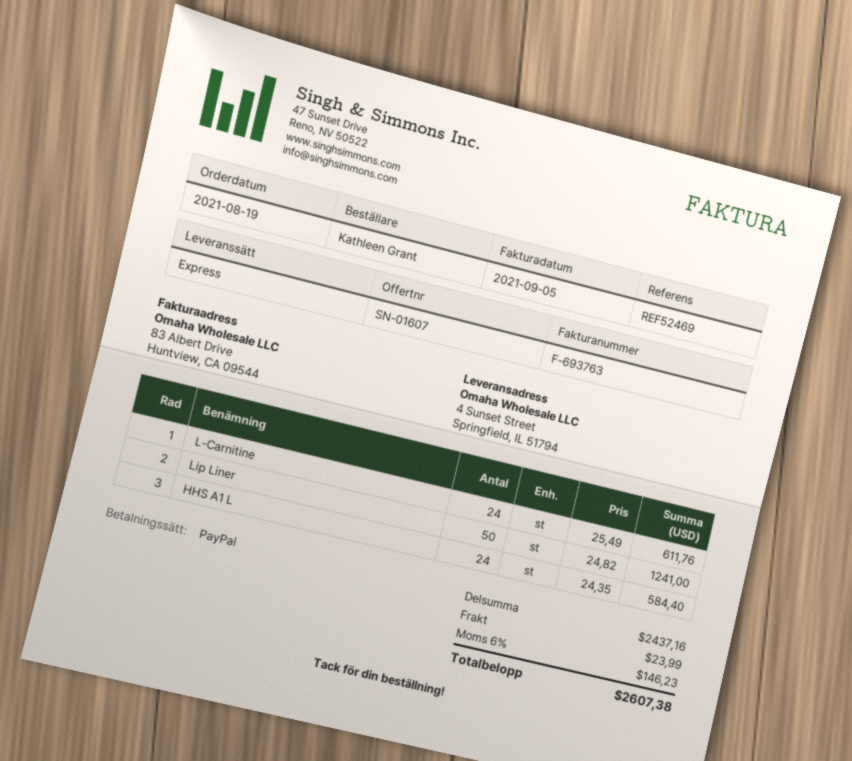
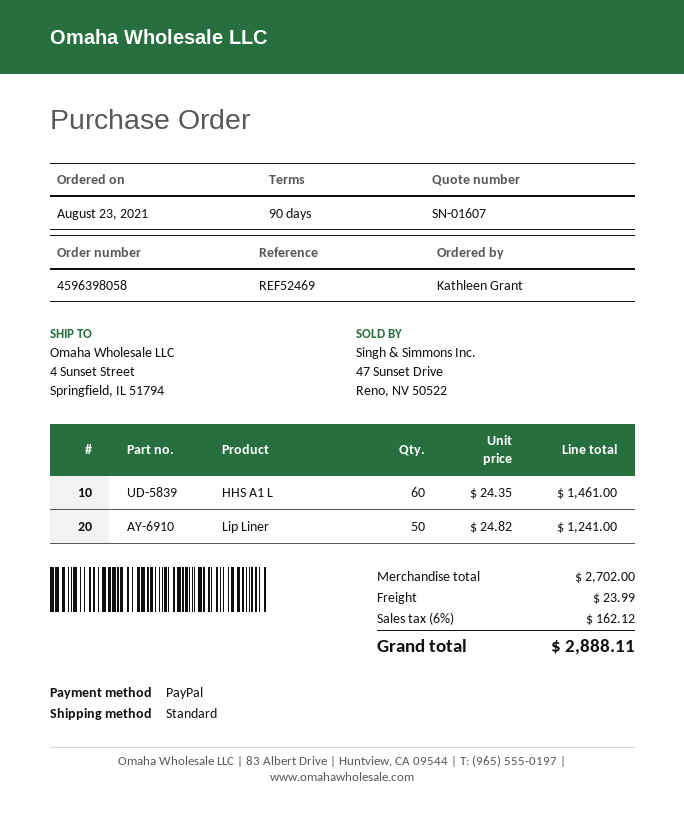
order date: 2021-08-19 -> 2021-08-23
shipping method: express -> standard
L-Carnitine: 24 x 25.49 = 611.76 -> none
HHS A1 L: 24 x 24.35 = 584.40 -> 60 x 24.35 = 1461.00
subtotal: 2437.16 -> 2702.00
tax: 6% = 146.23 -> 6% = 162.12
total: 2607.38 -> 2888.11

